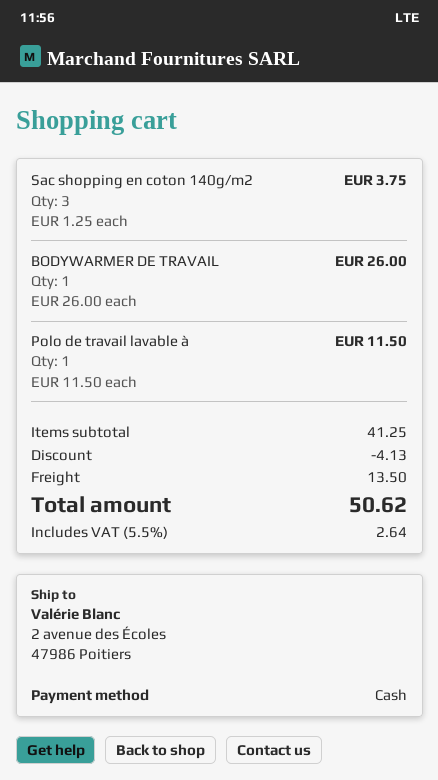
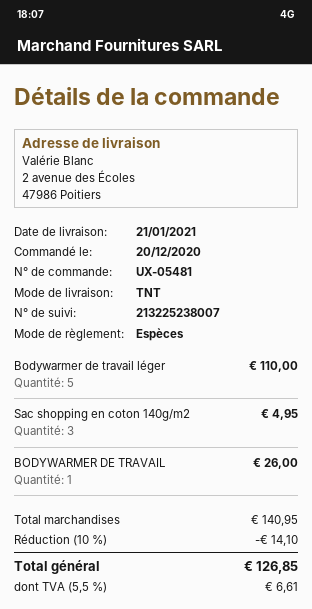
Sac shopping en coton 140g/m2: 3 for 3.75 -> 3 for 4.95
Polo de travail lavable à: 1 for 11.50 -> none
Bodywarmer de travail léger: none -> 5 for 110.00
subtotal: 41.25 -> 140.95
discount: 4.13 -> 14.10
shipping: 13.50 -> none
tax: 5.5% = 2.64 -> 5.5% = 6.61
total: 50.62 -> 126.85

